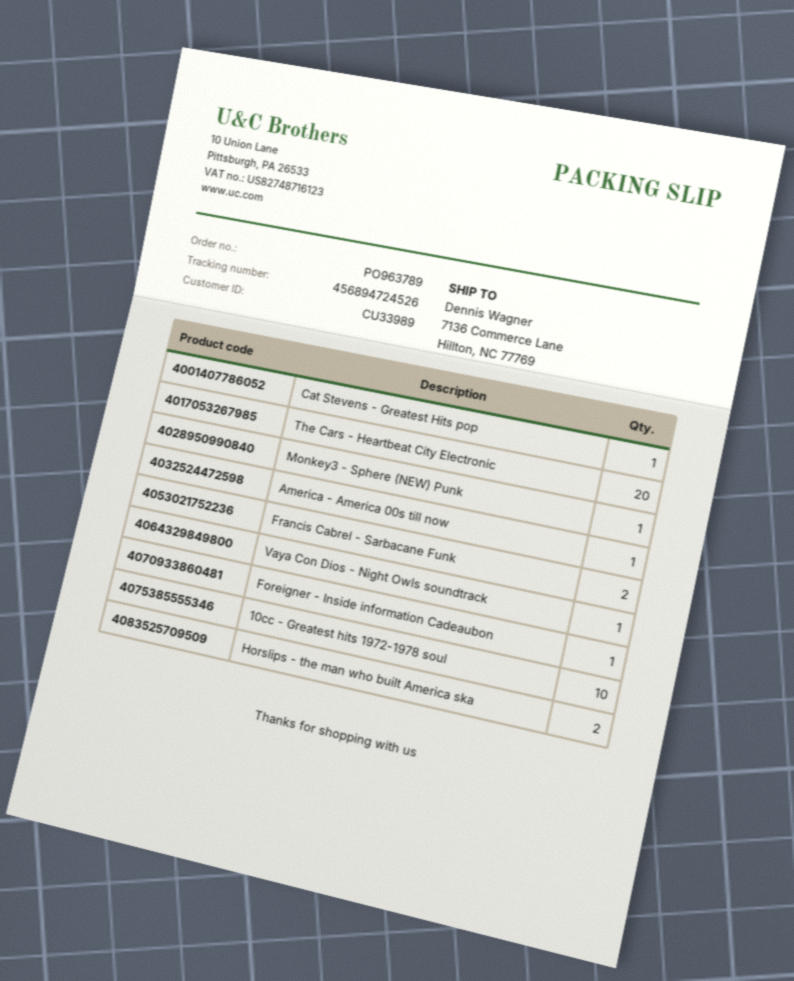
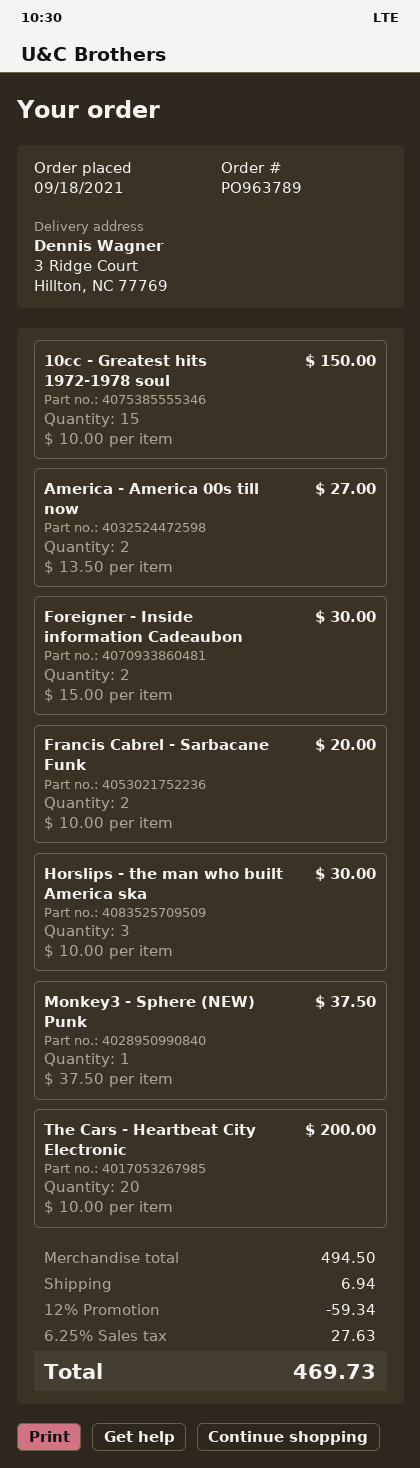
ship to: 7136 Commerce Lane, Hillton, NC 77769 -> 3 Ridge Court, Hillton, NC 77769
Cat Stevens - Greatest Hits pop: 1 -> none
America - America 00s till now: 1 -> 2
Vaya Con Dios - Night Owls soundtrack: 1 -> none
Foreigner - Inside information Cadeaubon: 1 -> 2
10cc - Greatest hits 1972-1978 soul: 10 -> 15
Horslips - the man who built America ska: 2 -> 3

